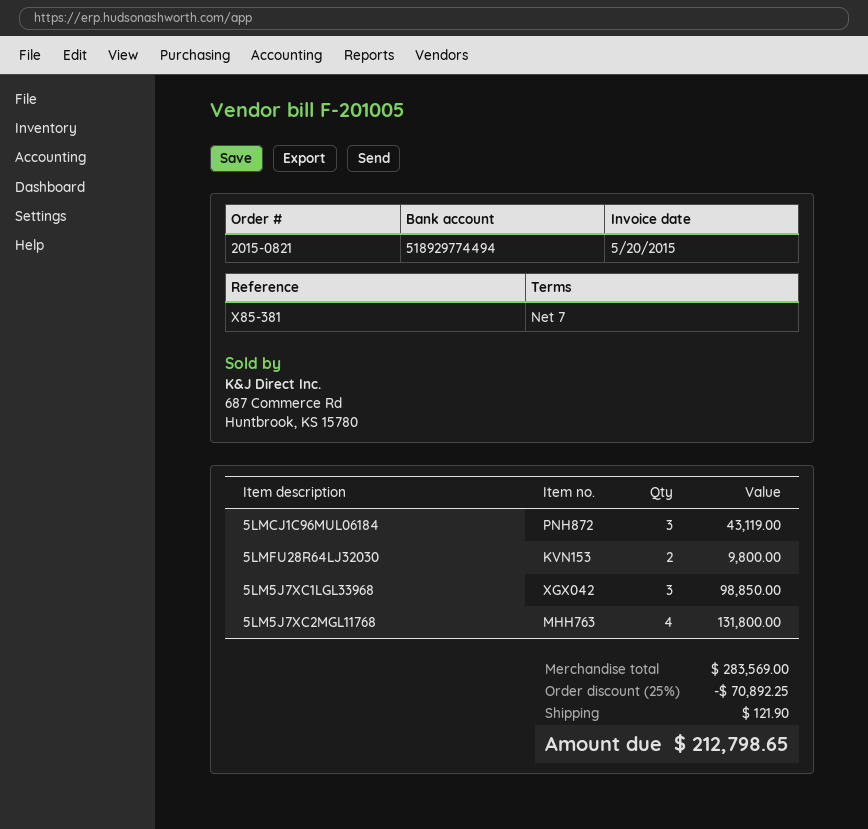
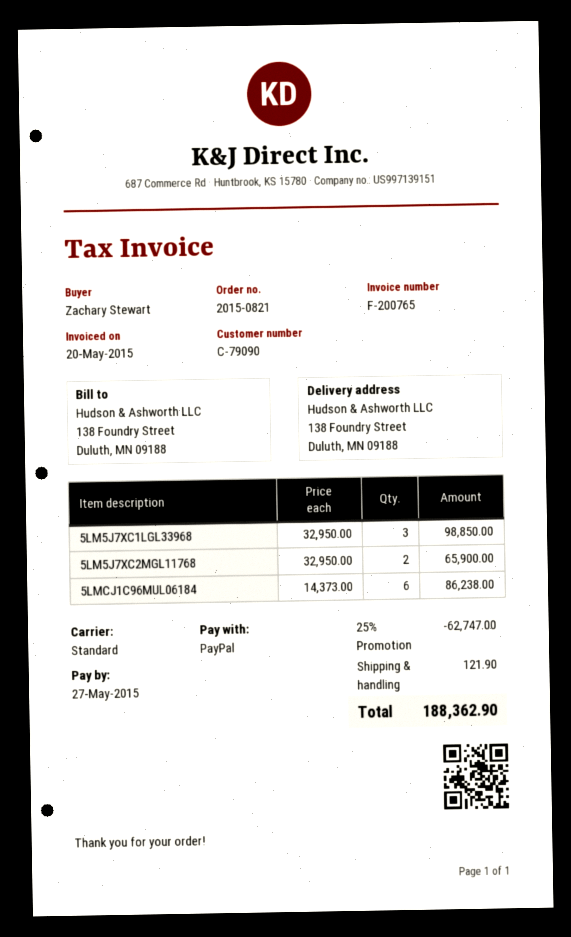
invoice number: F-201005 -> F-200765
5LMCJ1C96MUL06184: 3 for 43119.00 -> 6 for 86238.00
5LMFU28R64LJ32030: 2 for 9800.00 -> none
5LM5J7XC2MGL11768: 4 for 131800.00 -> 2 for 65900.00
discount: 25% = 70892.25 -> 25% = 62747.00
total: 212798.65 -> 188362.90

